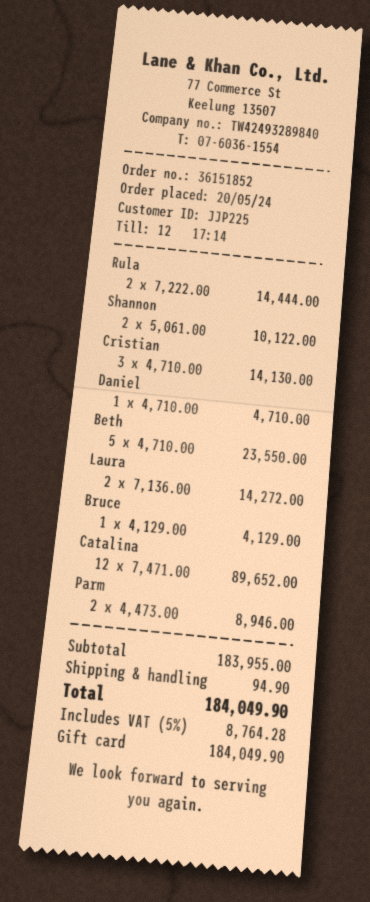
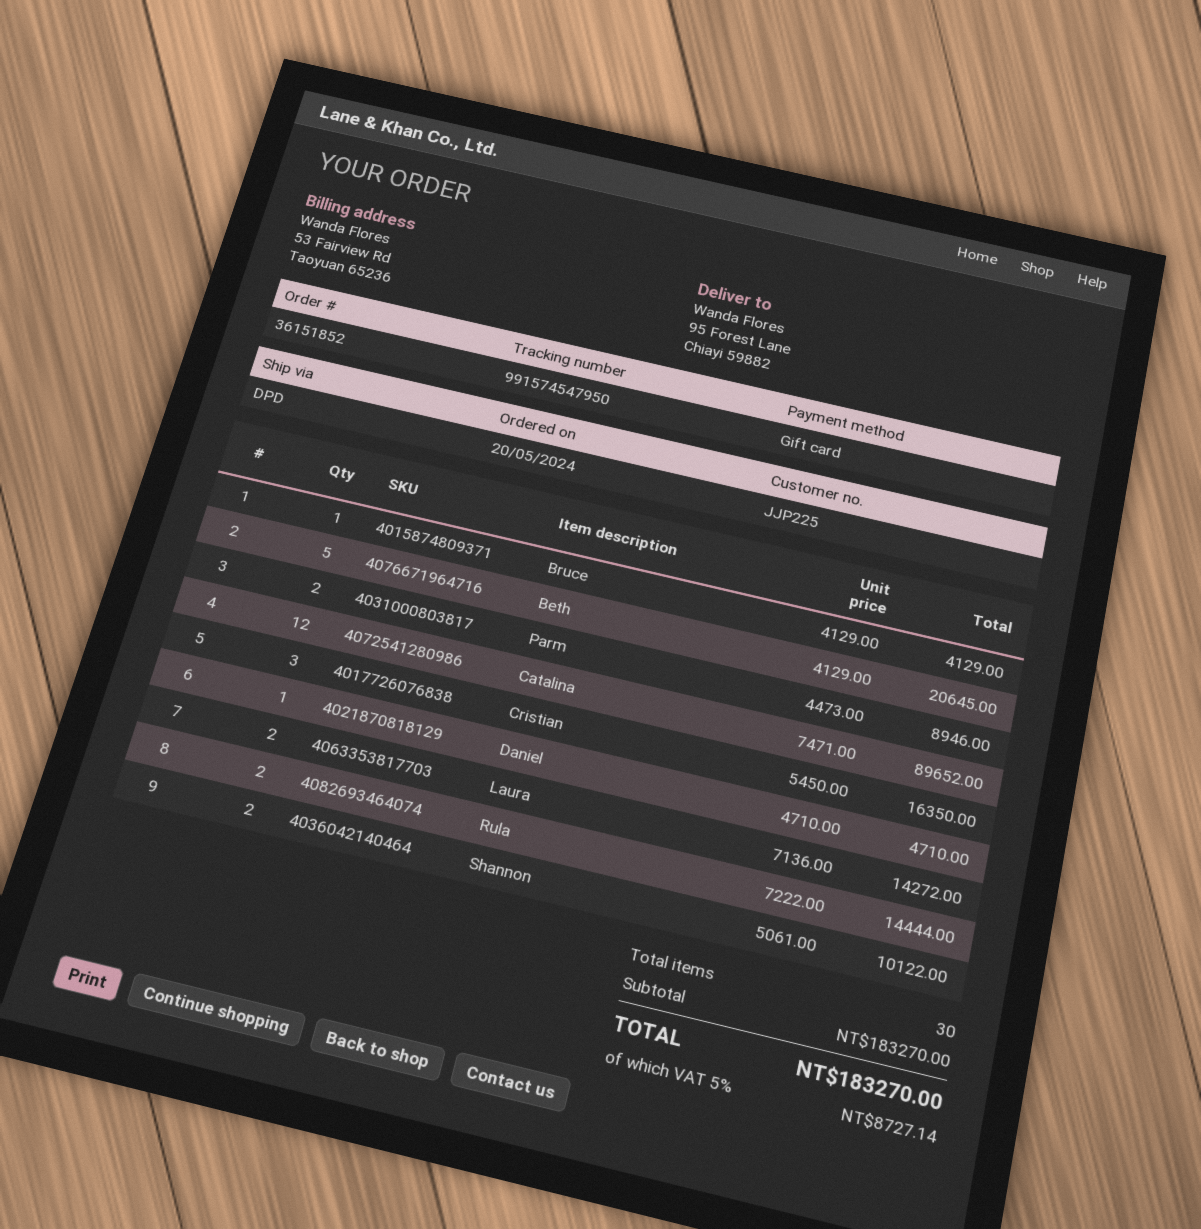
Cristian: 3 x 4710.00 = 14130.00 -> 3 x 5450.00 = 16350.00
Beth: 5 x 4710.00 = 23550.00 -> 5 x 4129.00 = 20645.00
subtotal: 183955.00 -> 183270.00
shipping: 94.90 -> none
tax: 5% = 8764.28 -> 5% = 8727.14
total: 184049.90 -> 183270.00

